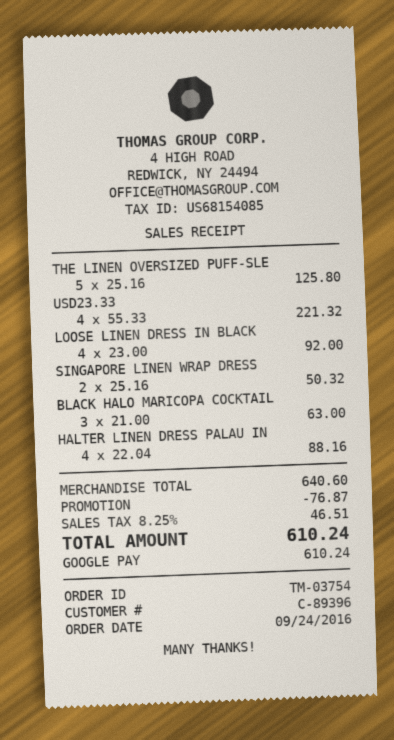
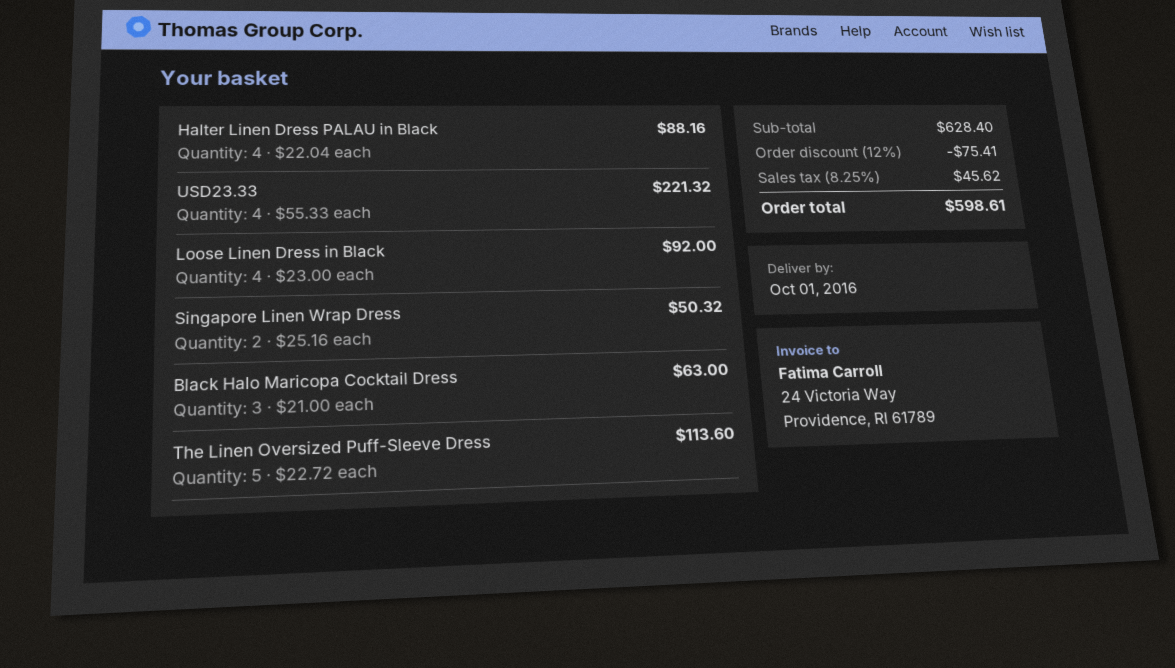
THE LINEN OVERSIZED PUFF-SLE: 5 x 25.16 = 125.80 -> 5 x 22.72 = 113.60
subtotal: 640.60 -> 628.40
discount: 76.87 -> 75.41
tax: 8.25% = 46.51 -> 8.25% = 45.62
total: 610.24 -> 598.61

